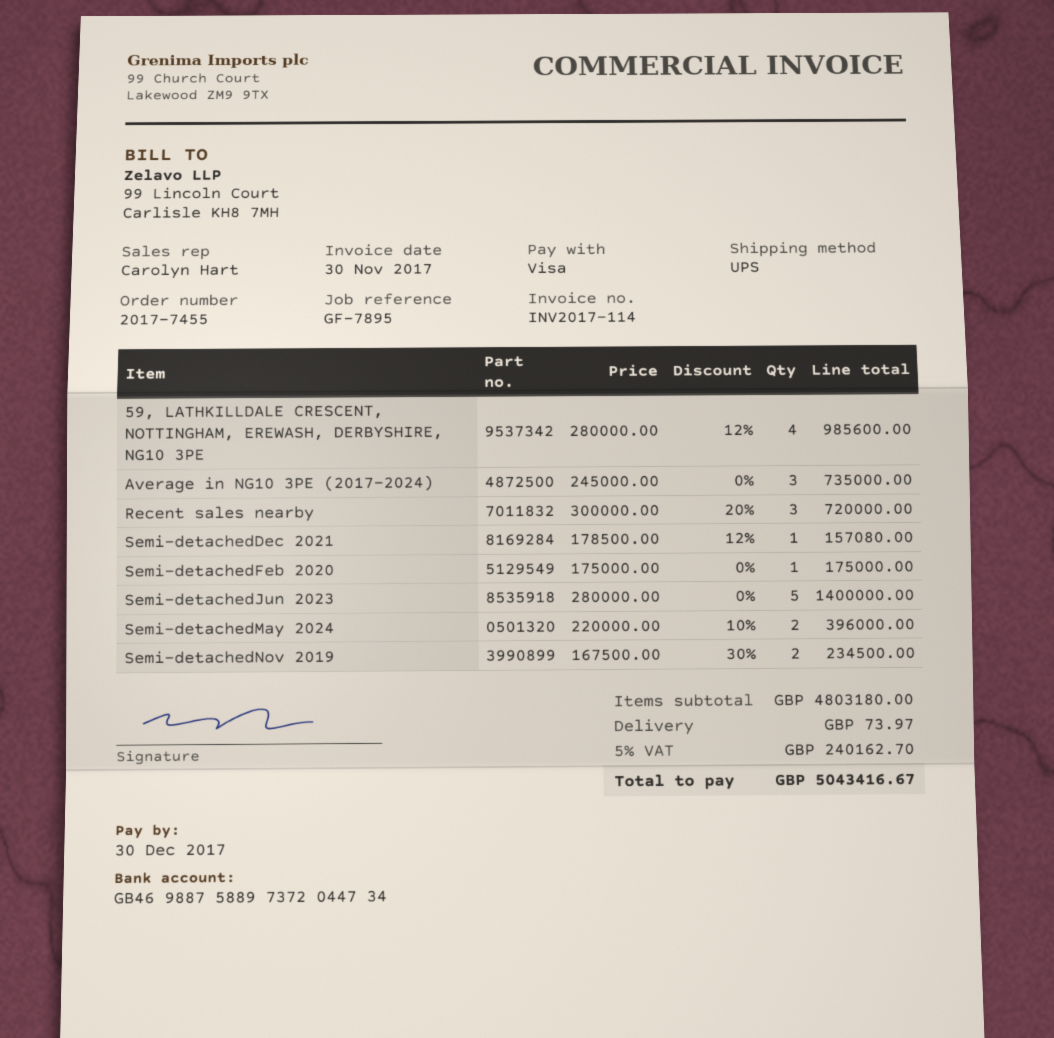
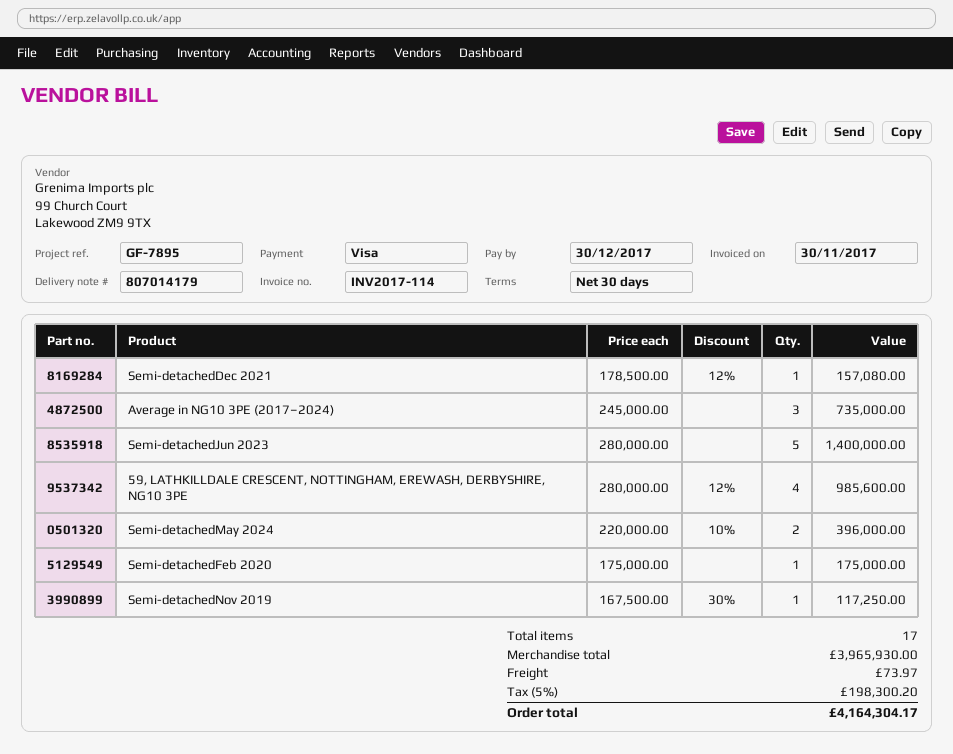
Recent sales nearby: 3 x 300000.00 - 20% = 720000.00 -> none
Semi-detachedNov 2019: 2 x 167500.00 - 30% = 234500.00 -> 1 x 167500.00 - 30% = 117250.00
subtotal: 4803180.00 -> 3965930.00
tax: 5% = 240162.70 -> 5% = 198300.20
total: 5043416.67 -> 4164304.17

